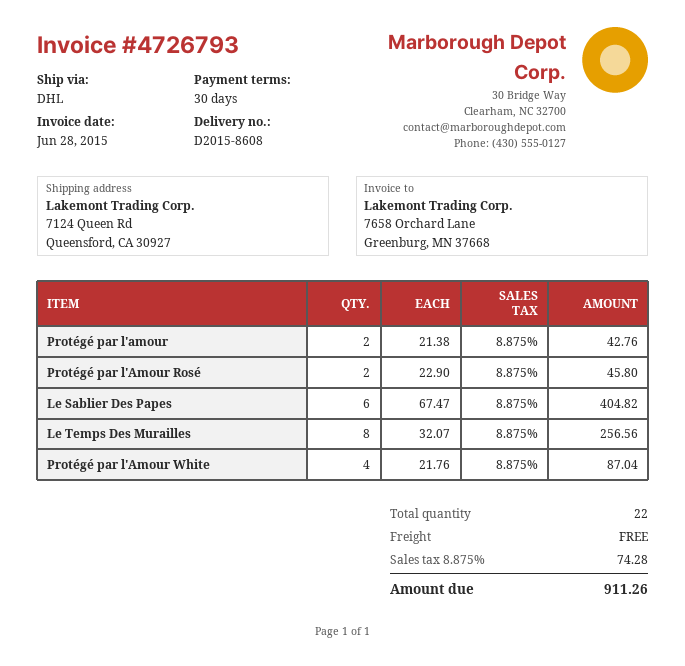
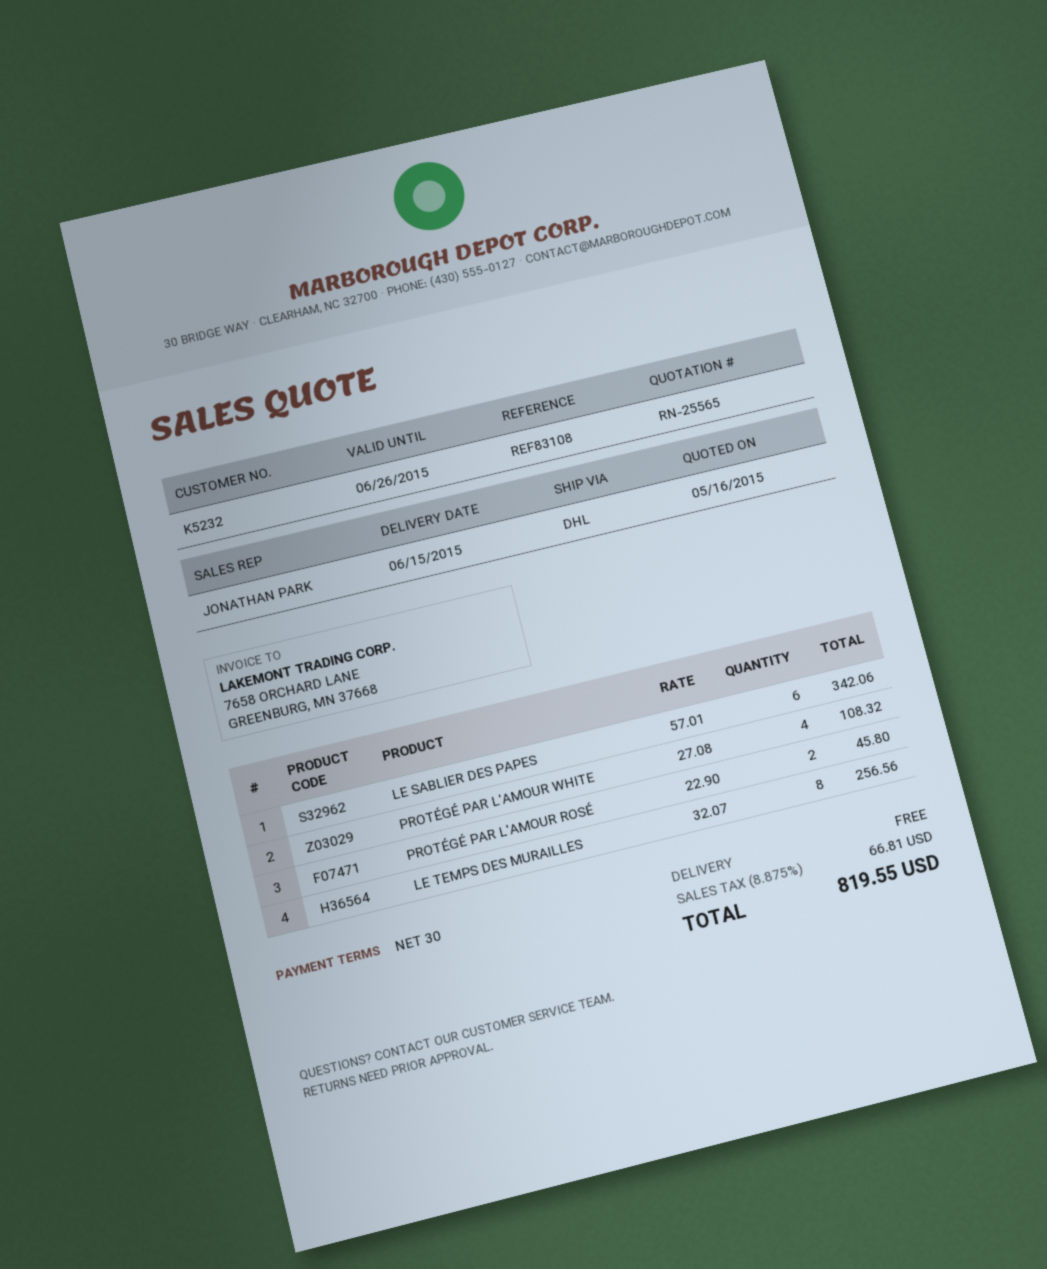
Protégé par l'amour: 2 x 21.38 = 42.76 -> none
Le Sablier Des Papes: 6 x 67.47 = 404.82 -> 6 x 57.01 = 342.06
Protégé par l'Amour White: 4 x 21.76 = 87.04 -> 4 x 27.08 = 108.32
tax: 8.875% = 74.28 -> 8.875% = 66.81
total: 911.26 -> 819.55

